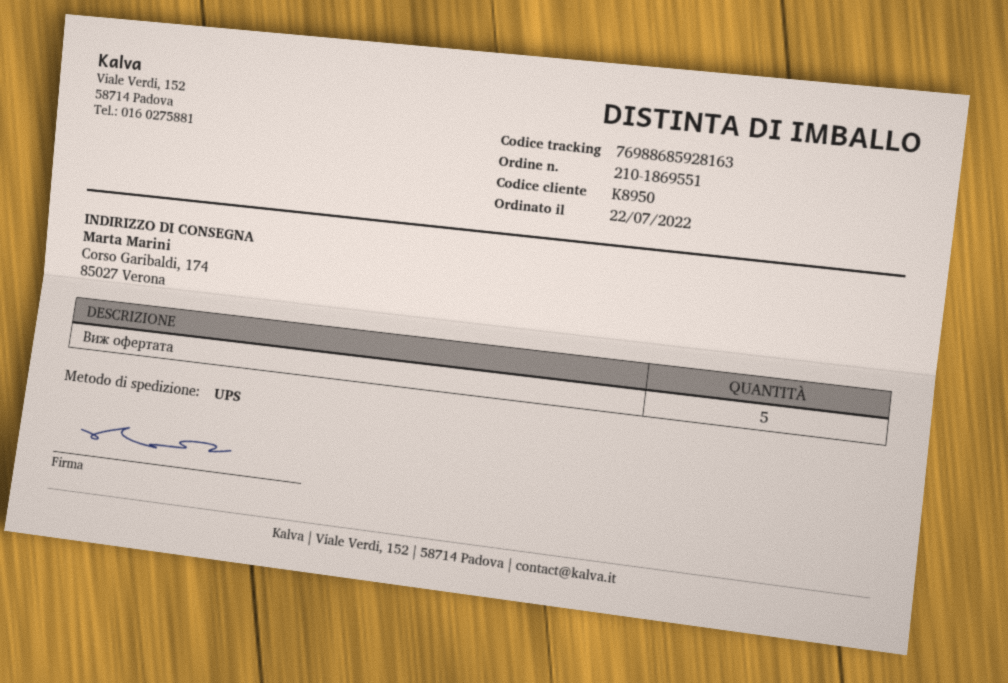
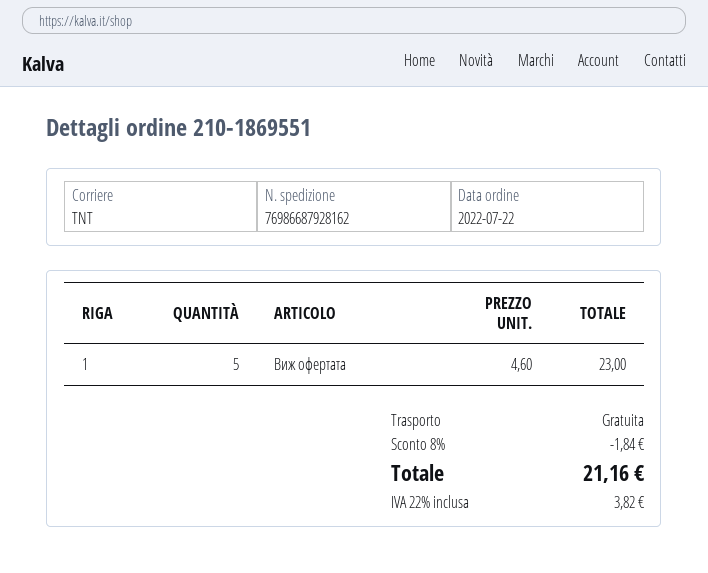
shipping method: UPS -> TNT
tracking number: 76988685928163 -> 76986687928162

